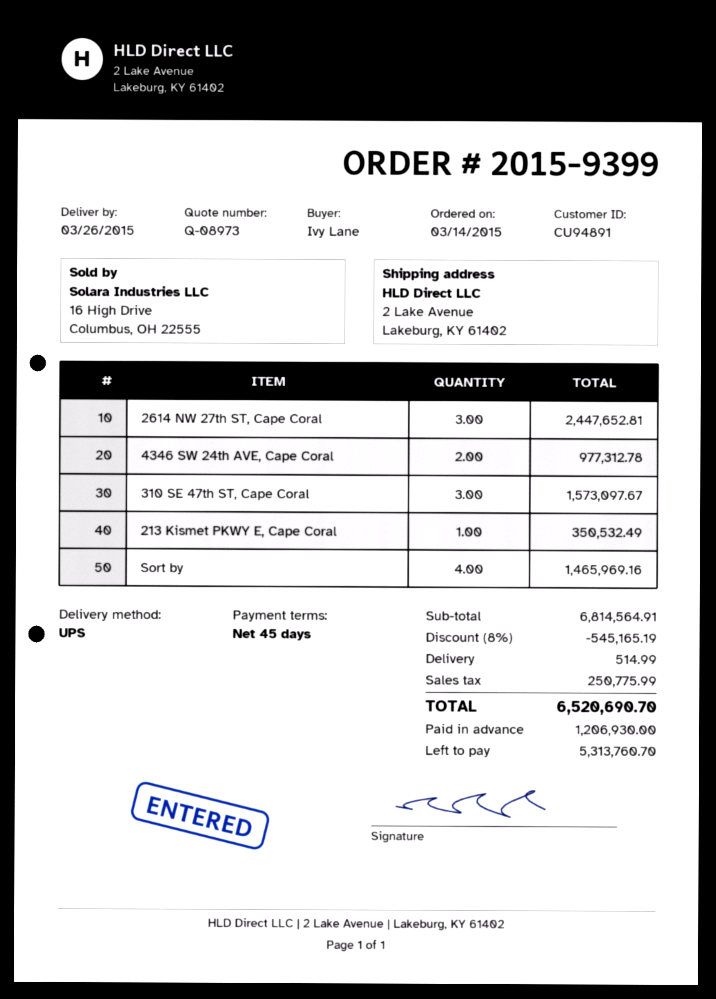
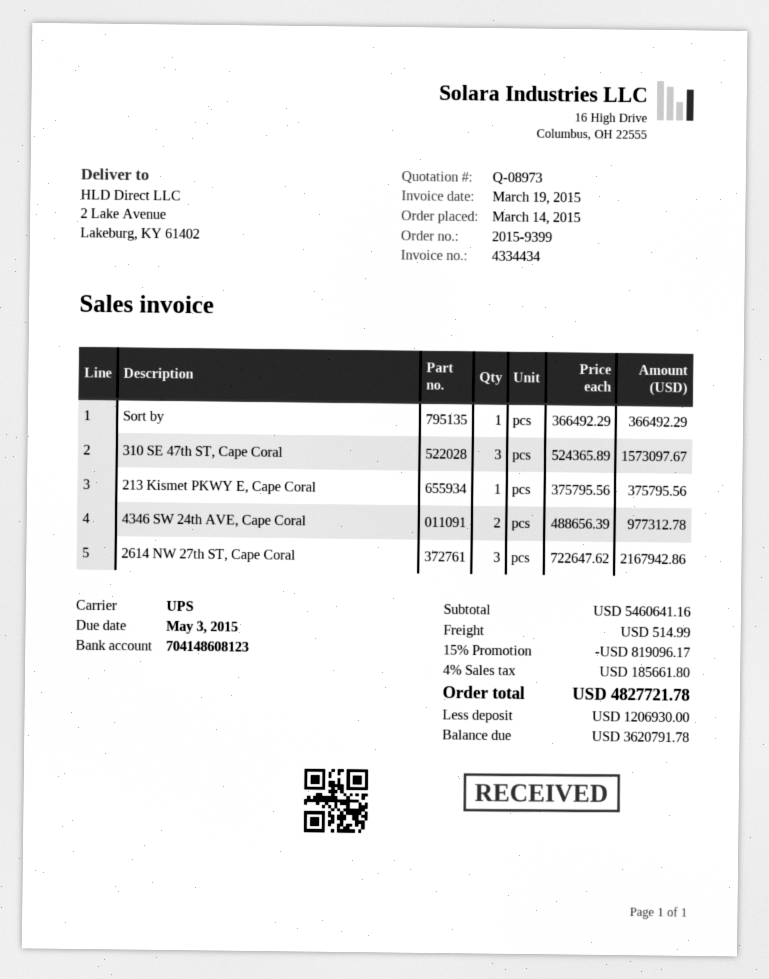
2614 NW 27th ST, Cape Coral: 3 for 2447652.81 -> 3 for 2167942.86
213 Kismet PKWY E, Cape Coral: 1 for 350532.49 -> 1 for 375795.56
Sort by: 4 for 1465969.16 -> 1 for 366492.29
subtotal: 6814564.91 -> 5460641.16
discount: 8% = 545165.19 -> 15% = 819096.17
tax: 250775.99 -> 185661.80
total: 6520690.70 -> 4827721.78
balance: 5313760.70 -> 3620791.78

